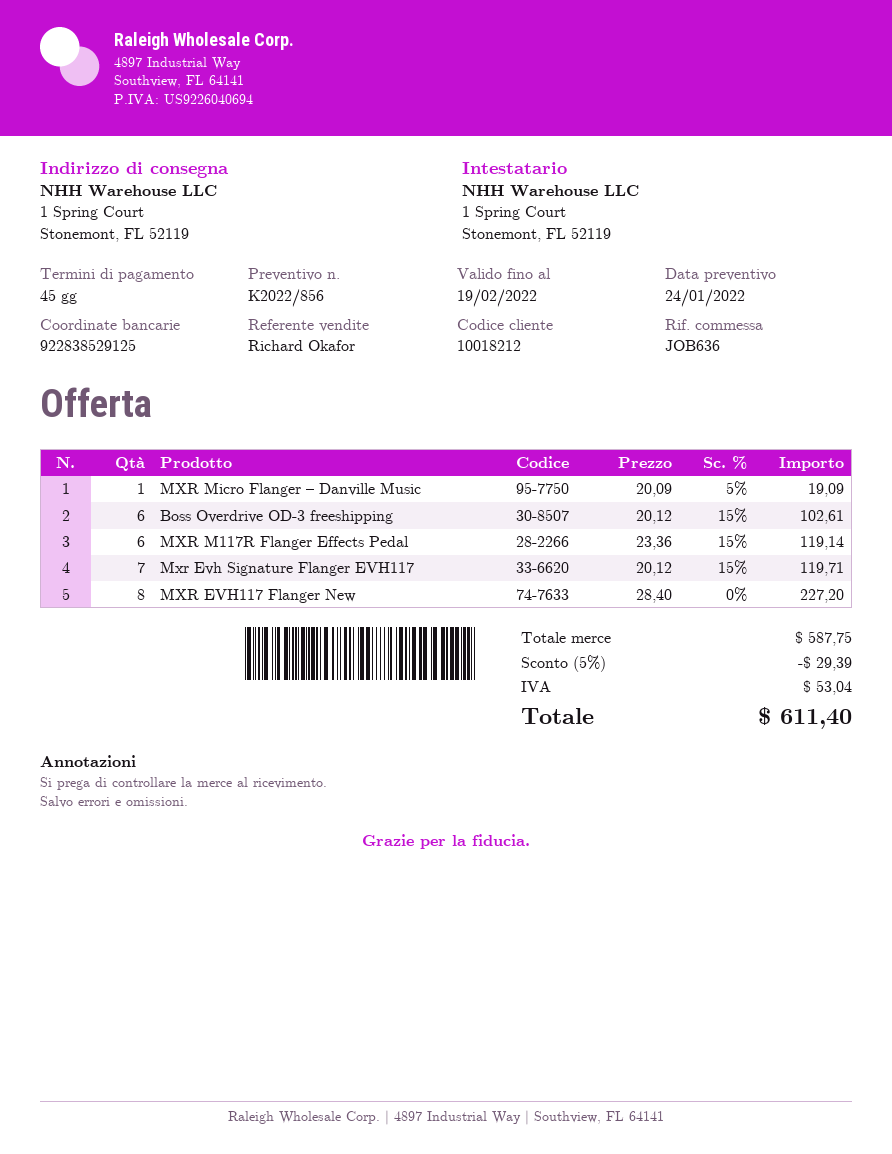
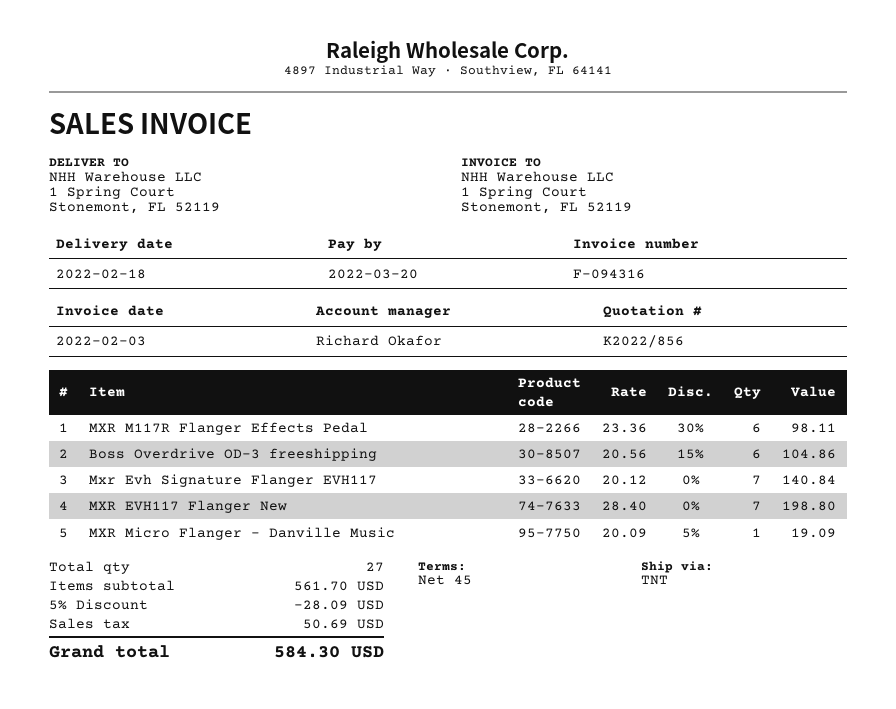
Boss Overdrive OD-3 freeshipping: 6 x 20.12 - 15% = 102.61 -> 6 x 20.56 - 15% = 104.86
MXR M117R Flanger Effects Pedal: 6 x 23.36 - 15% = 119.14 -> 6 x 23.36 - 30% = 98.11
Mxr Evh Signature Flanger EVH117: 7 x 20.12 - 15% = 119.71 -> 7 x 20.12 = 140.84
MXR EVH117 Flanger New: 8 x 28.40 = 227.20 -> 7 x 28.40 = 198.80
subtotal: 587.75 -> 561.70
discount: 5% = 29.39 -> 5% = 28.09
tax: 53.04 -> 50.69
total: 611.40 -> 584.30

